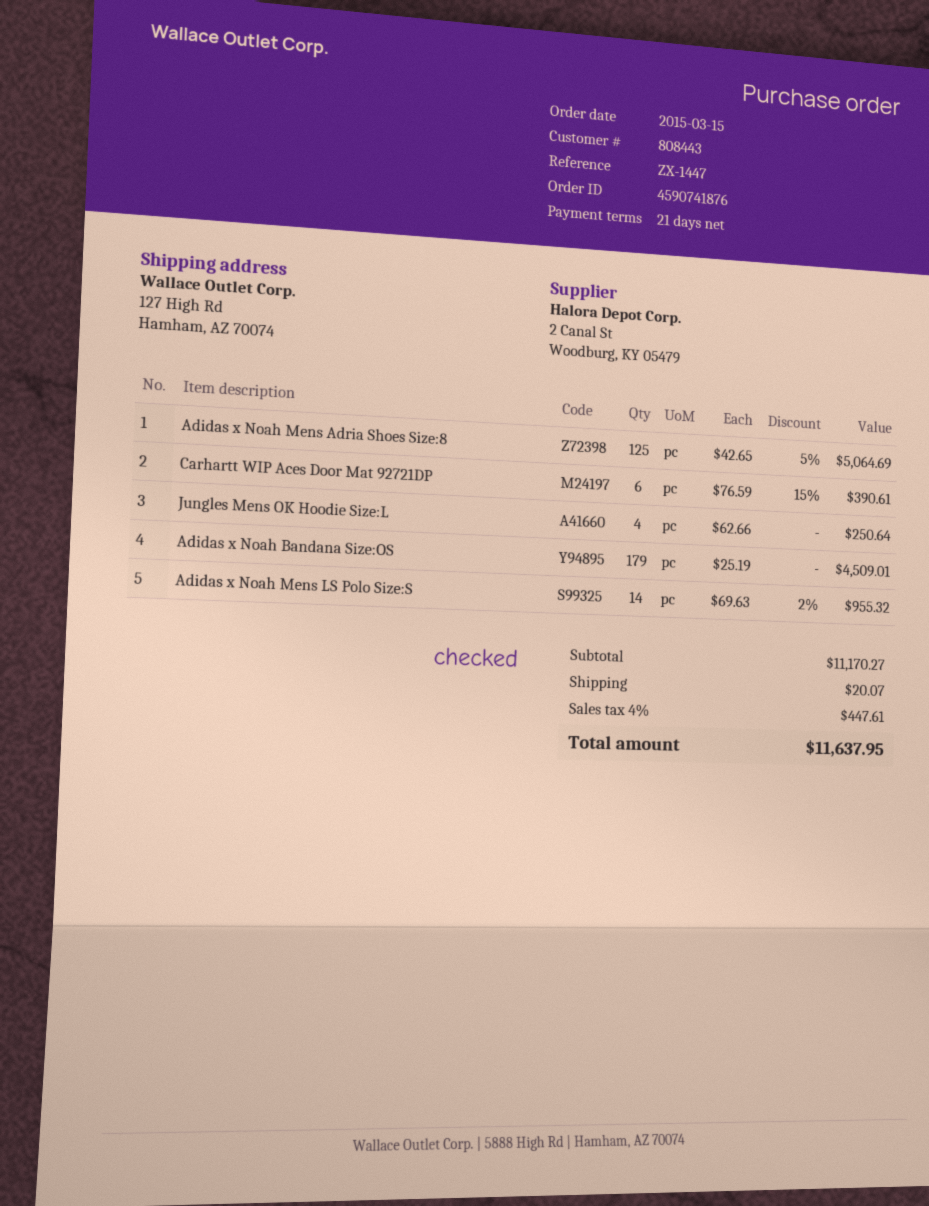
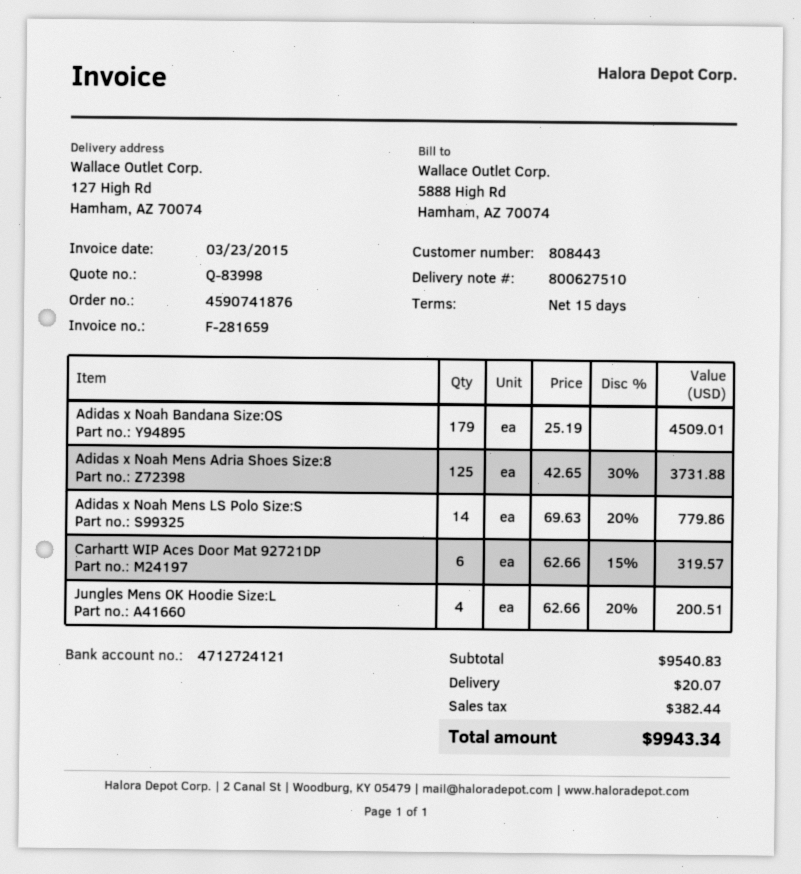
payment terms: 21 days -> 15 days
Adidas x Noah Mens Adria Shoes Size:8: 125 x 42.65 - 5% = 5064.69 -> 125 x 42.65 - 30% = 3731.88
Carhartt WIP Aces Door Mat 92721DP: 6 x 76.59 - 15% = 390.61 -> 6 x 62.66 - 15% = 319.57
Jungles Mens OK Hoodie Size:L: 4 x 62.66 = 250.64 -> 4 x 62.66 - 20% = 200.51
Adidas x Noah Mens LS Polo Size:S: 14 x 69.63 - 2% = 955.32 -> 14 x 69.63 - 20% = 779.86
subtotal: 11170.27 -> 9540.83
tax: 447.61 -> 382.44
total: 11637.95 -> 9943.34

